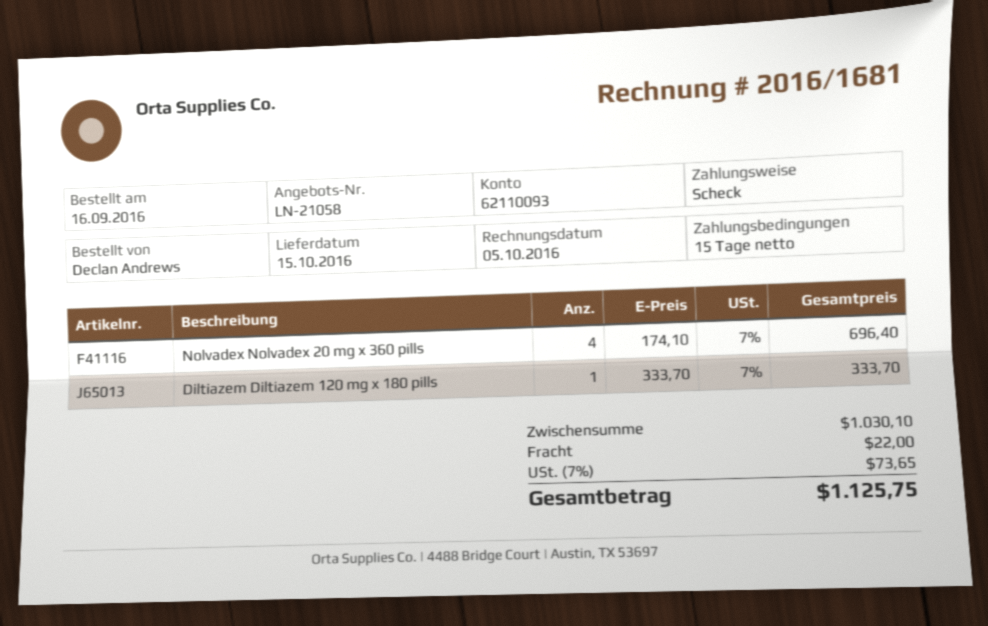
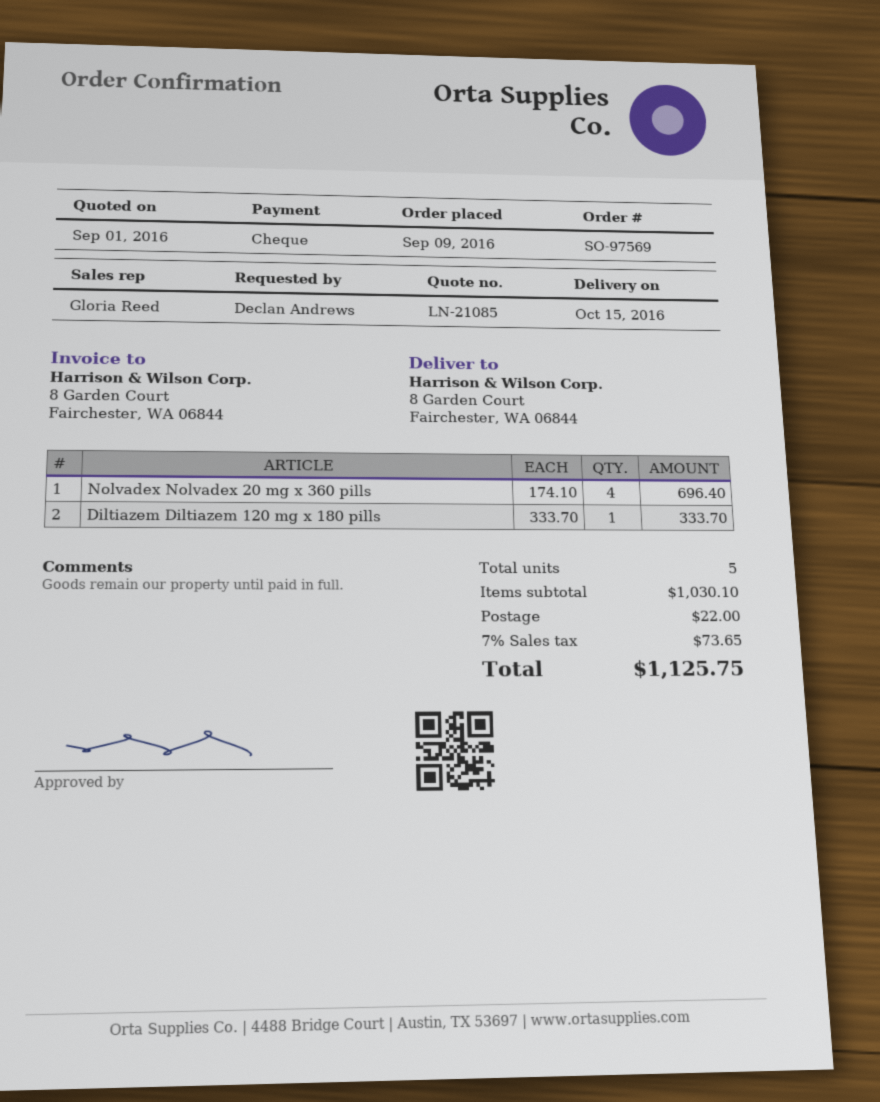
quote number: LN-21058 -> LN-21085
order date: 2016-09-16 -> 2016-09-09

